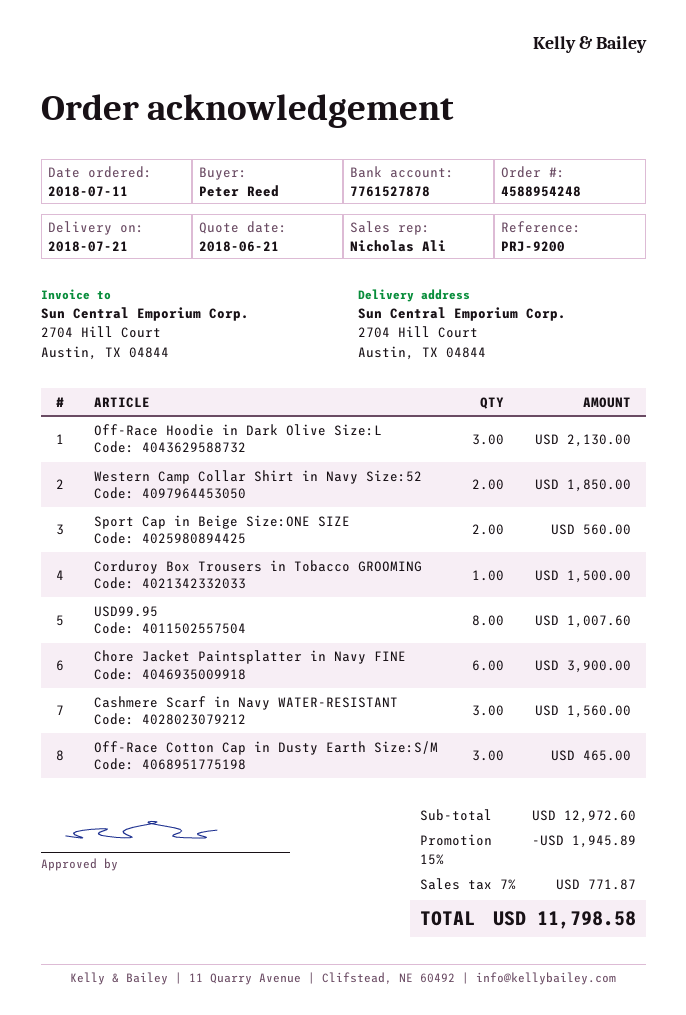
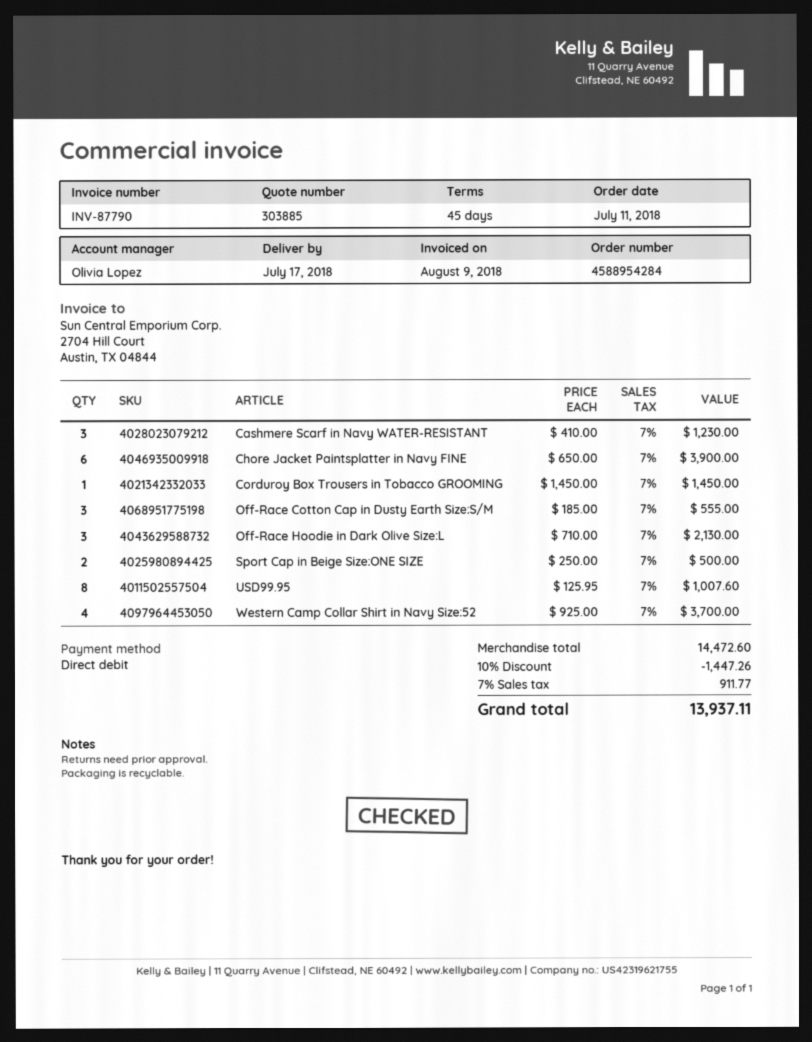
order number: 4588954248 -> 4588954284
delivery date: 2018-07-21 -> 2018-07-17
sales rep: Nicholas Ali -> Olivia Lopez
Western Camp Collar Shirt in Navy Size:52: 2 for 1850.00 -> 4 for 3700.00
Sport Cap in Beige Size:ONE SIZE: 2 for 560.00 -> 2 for 500.00
Corduroy Box Trousers in Tobacco GROOMING: 1 for 1500.00 -> 1 for 1450.00
Cashmere Scarf in Navy WATER-RESISTANT: 3 for 1560.00 -> 3 for 1230.00
Off-Race Cotton Cap in Dusty Earth Size:S/M: 3 for 465.00 -> 3 for 555.00
subtotal: 12972.60 -> 14472.60
discount: 15% = 1945.89 -> 10% = 1447.26
tax: 7% = 771.87 -> 7% = 911.77
total: 11798.58 -> 13937.11

